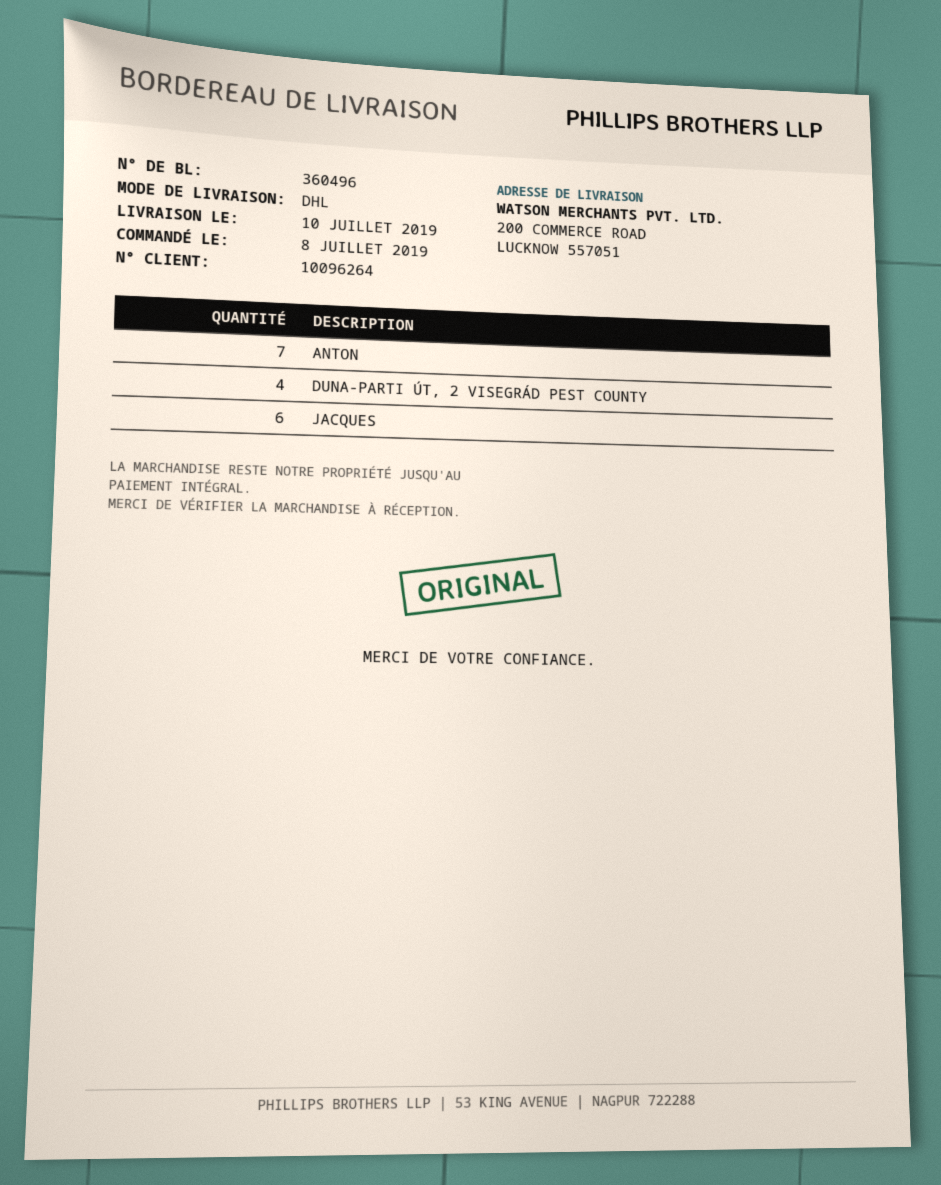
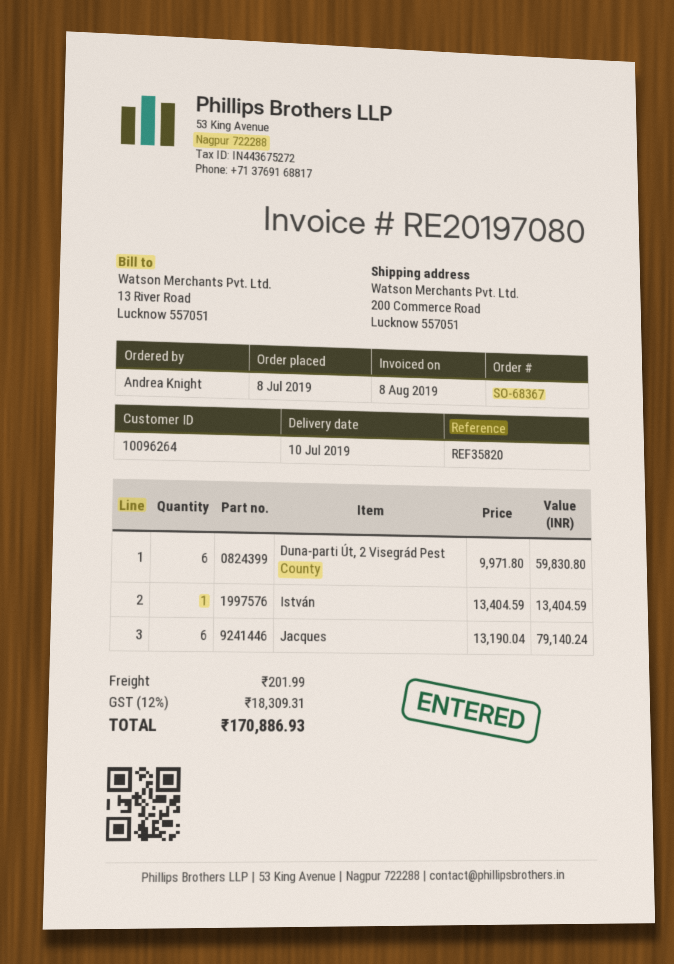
ANTON: 7 -> none
DUNA-PARTI ÚT, 2 VISEGRÁD PEST COUNTY: 4 -> 6
István: none -> 1

